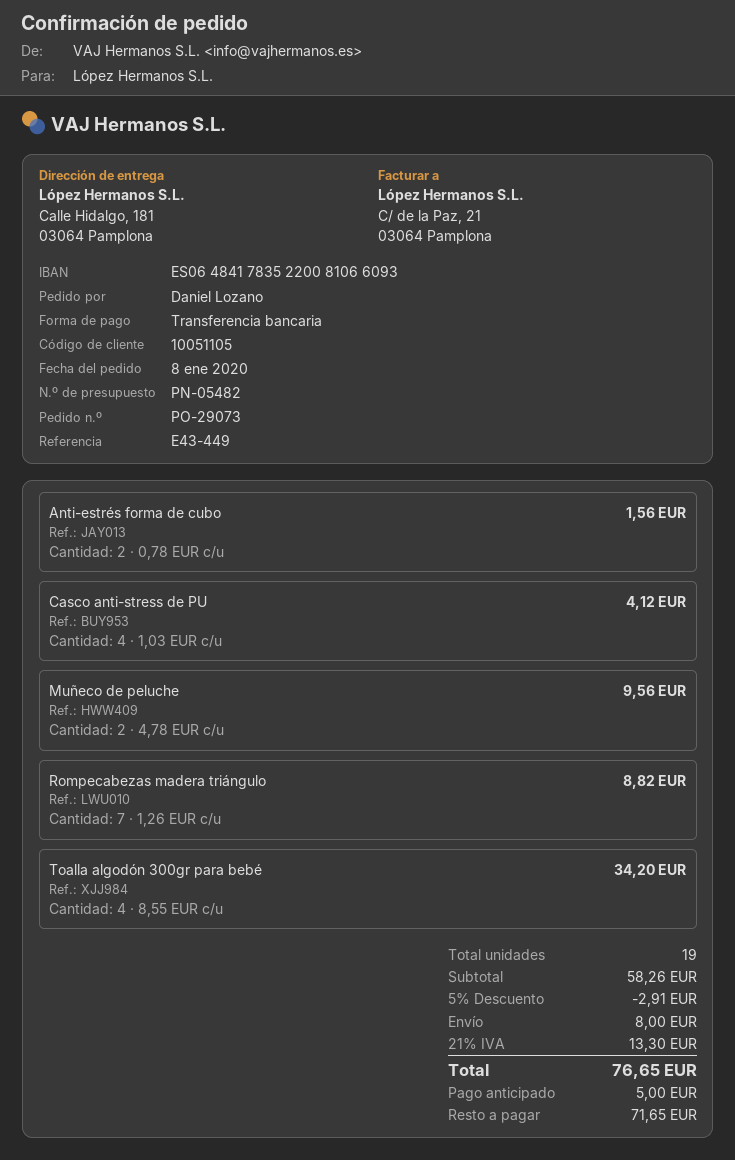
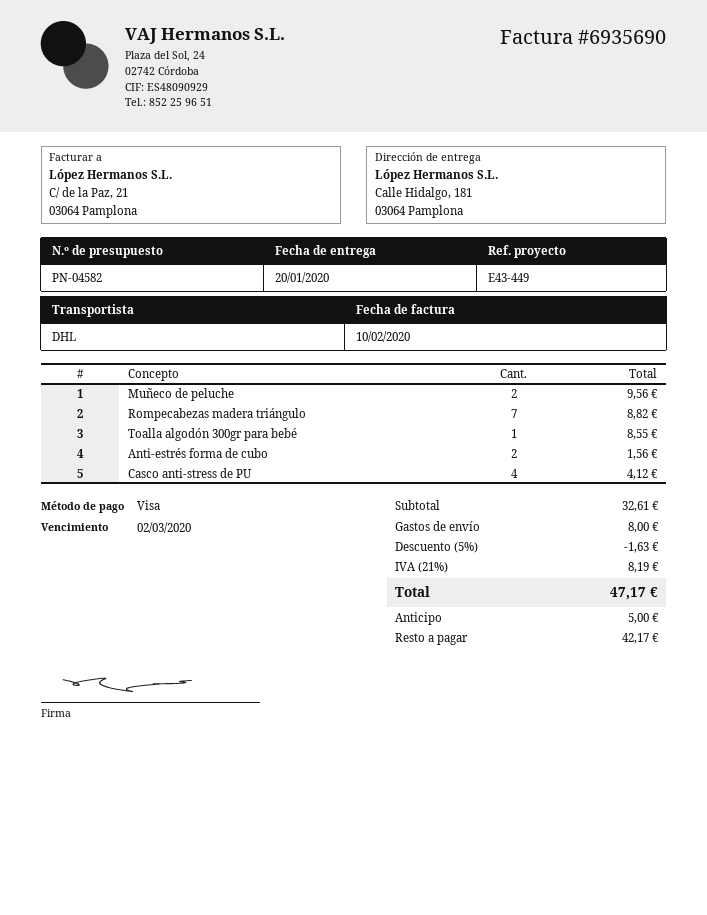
quote number: PN-05482 -> PN-04582
payment method: bank transfer -> Visa
Toalla algodón 300gr para bebé: 4 for 34.20 -> 1 for 8.55
subtotal: 58.26 -> 32.61
discount: 5% = 2.91 -> 5% = 1.63
tax: 21% = 13.30 -> 21% = 8.19
total: 76.65 -> 47.17
balance: 71.65 -> 42.17

